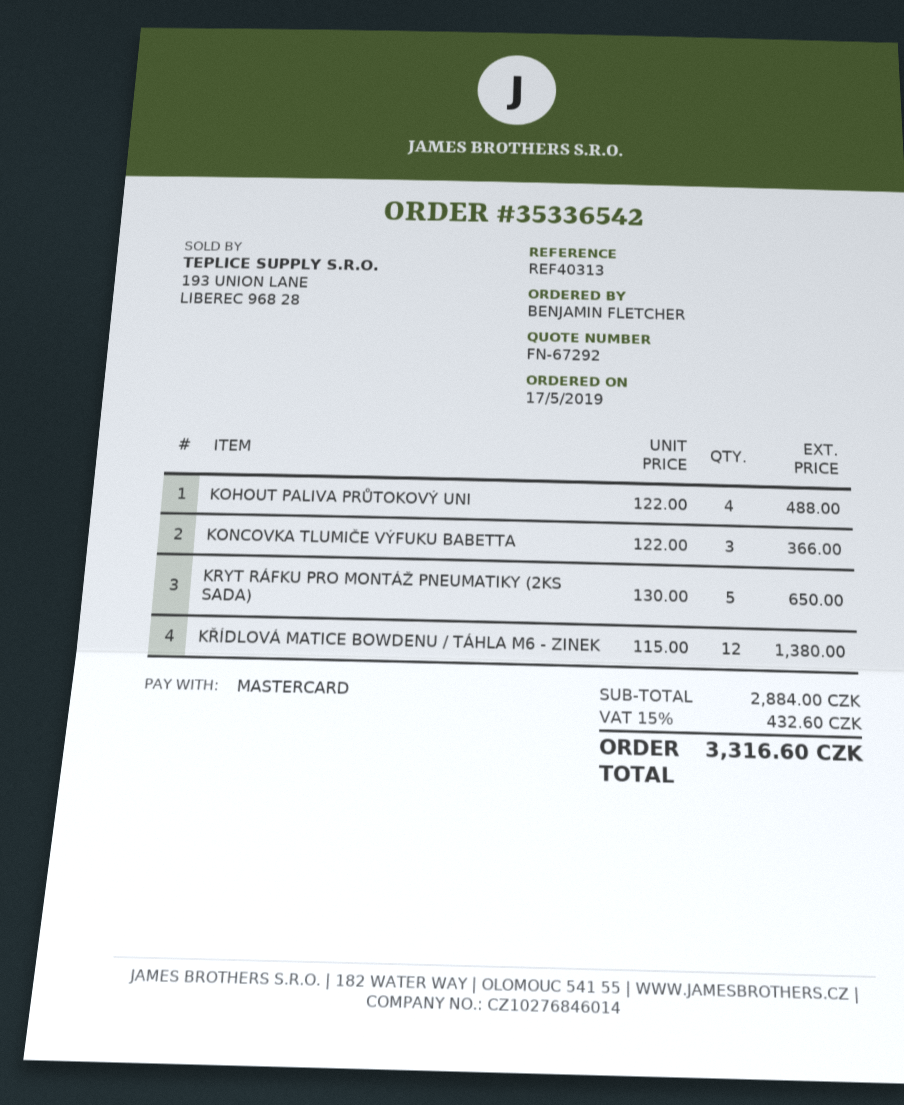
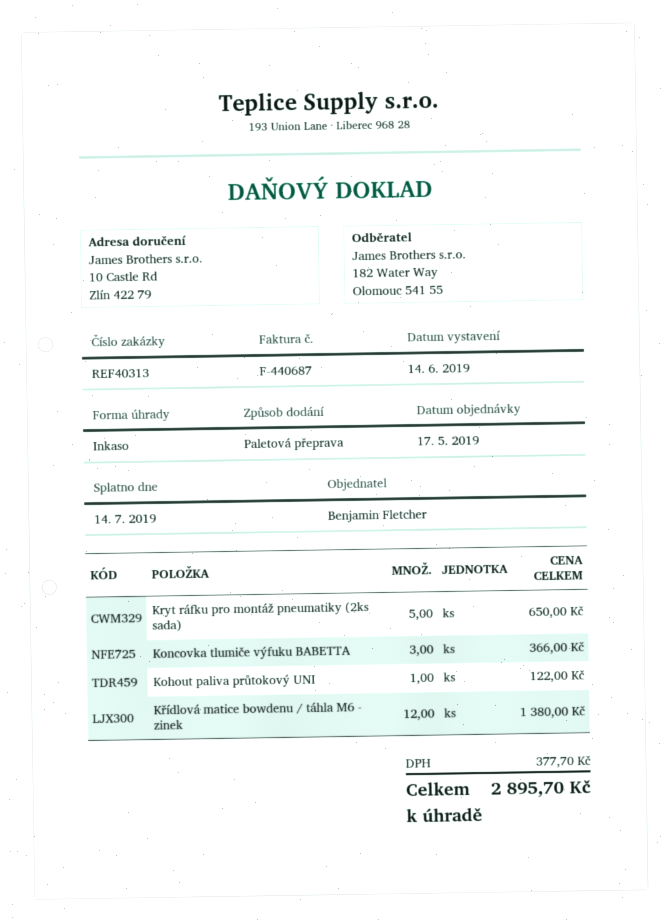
payment method: Mastercard -> direct debit
KOHOUT PALIVA PRŮTOKOVÝ UNI: 4 for 488.00 -> 1 for 122.00
tax: 432.60 -> 377.70
total: 3316.60 -> 2895.70

